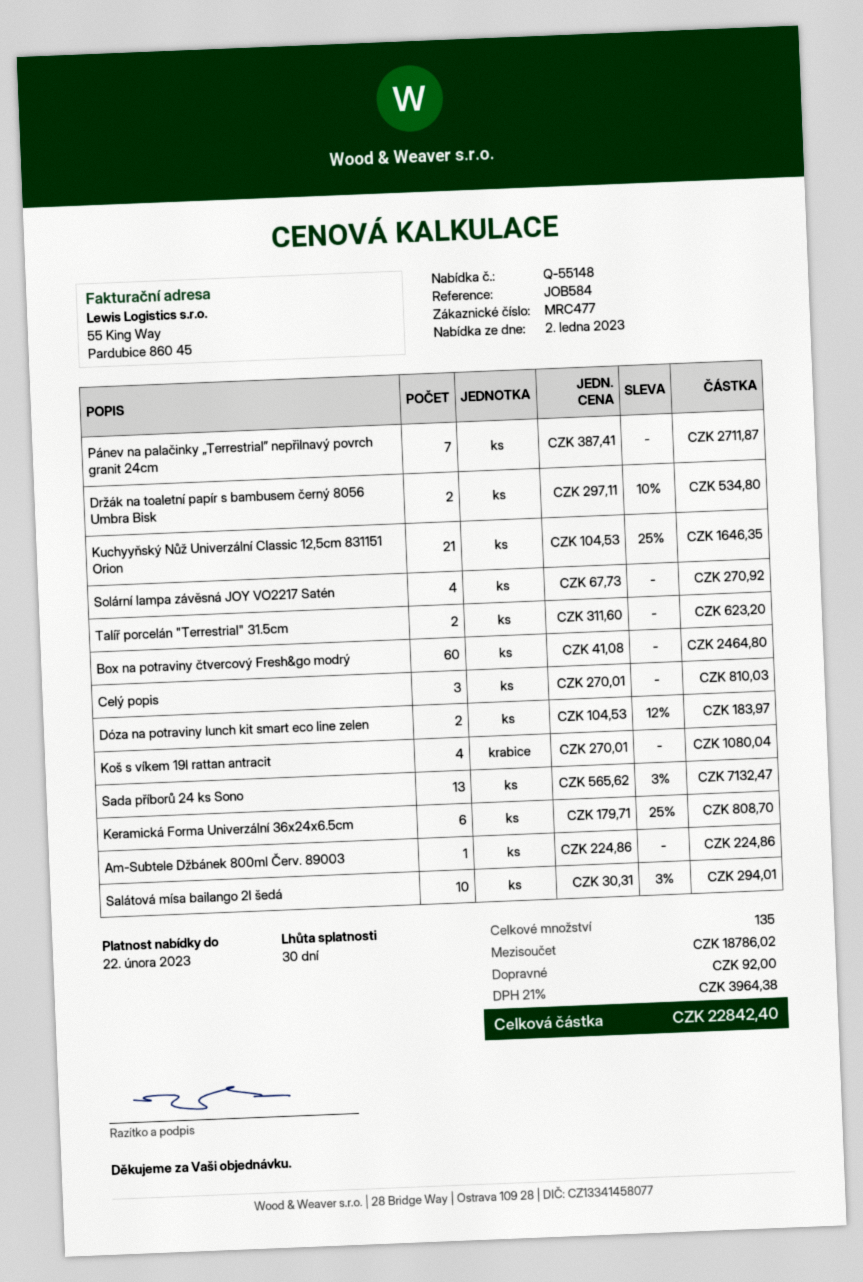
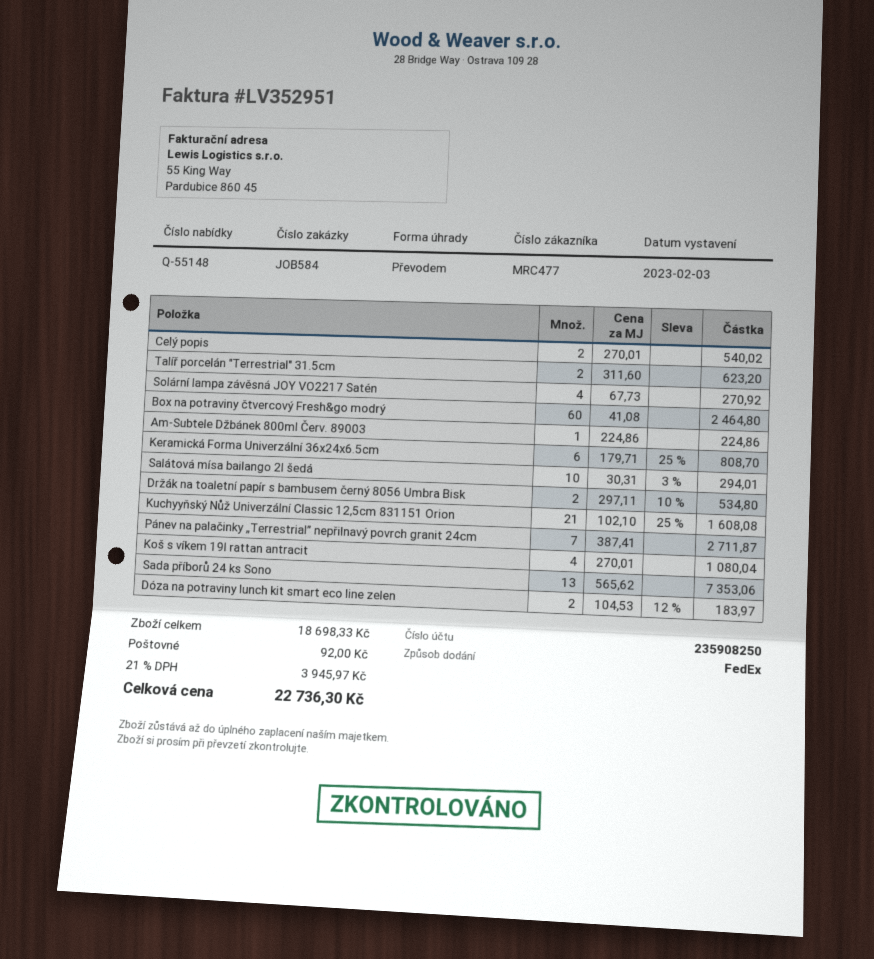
Kuchyyňský Nůž Univerzální Classic 12,5cm 831151 Orion: 21 x 104.53 - 25% = 1646.35 -> 21 x 102.10 - 25% = 1608.08
Celý popis: 3 x 270.01 = 810.03 -> 2 x 270.01 = 540.02
Sada příborů 24 ks Sono: 13 x 565.62 - 3% = 7132.47 -> 13 x 565.62 = 7353.06
subtotal: 18786.02 -> 18698.33
tax: 21% = 3964.38 -> 21% = 3945.97
total: 22842.40 -> 22736.30

